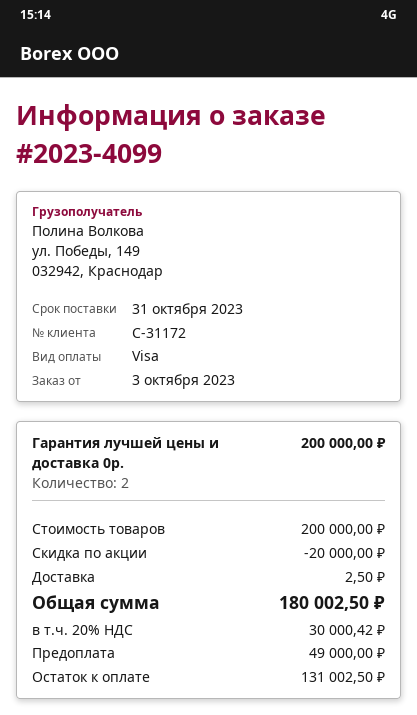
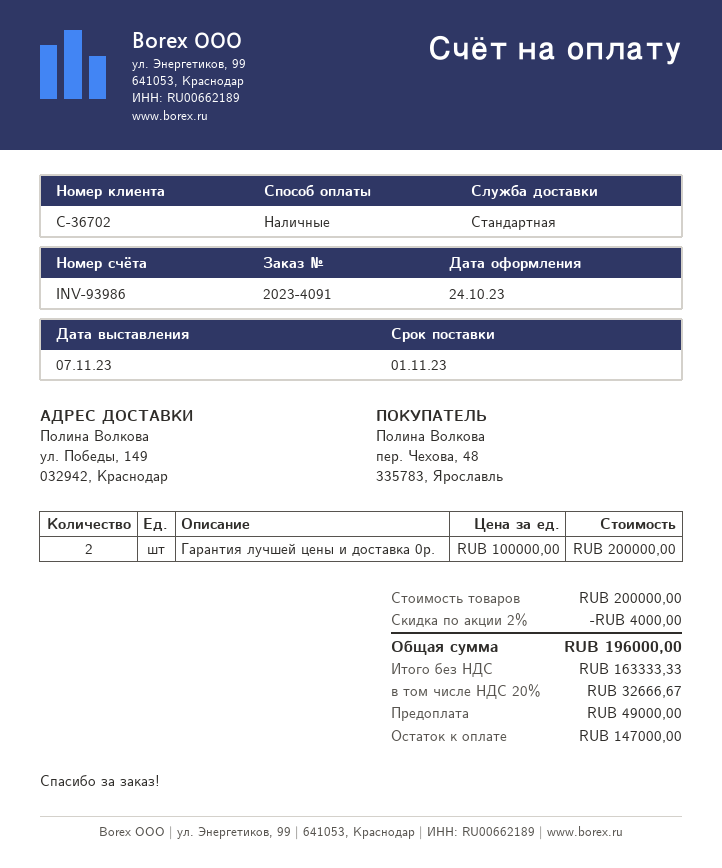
order number: 2023-4099 -> 2023-4091
order date: 2023-10-03 -> 2023-10-24
delivery date: 2023-10-31 -> 2023-11-01
customer number: C-31172 -> C-36702
payment method: Visa -> cash
discount: 20000.00 -> 4000.00
shipping: 2.50 -> none
tax: 20% = 30000.42 -> 20% = 32666.67
total: 180002.50 -> 196000.00
balance: 131002.50 -> 147000.00

